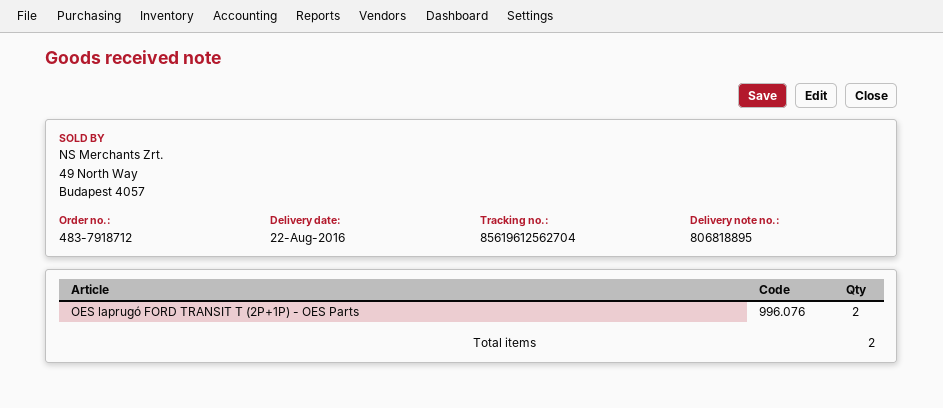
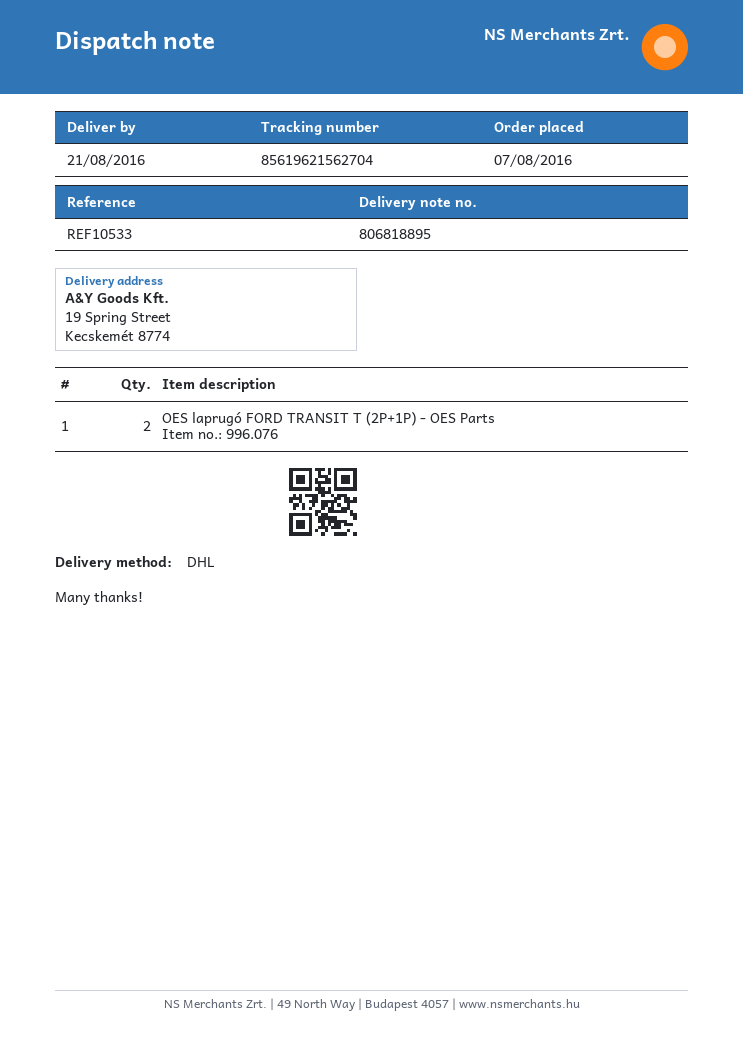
delivery date: 2016-08-22 -> 2016-08-21
tracking number: 85619612562704 -> 85619621562704

